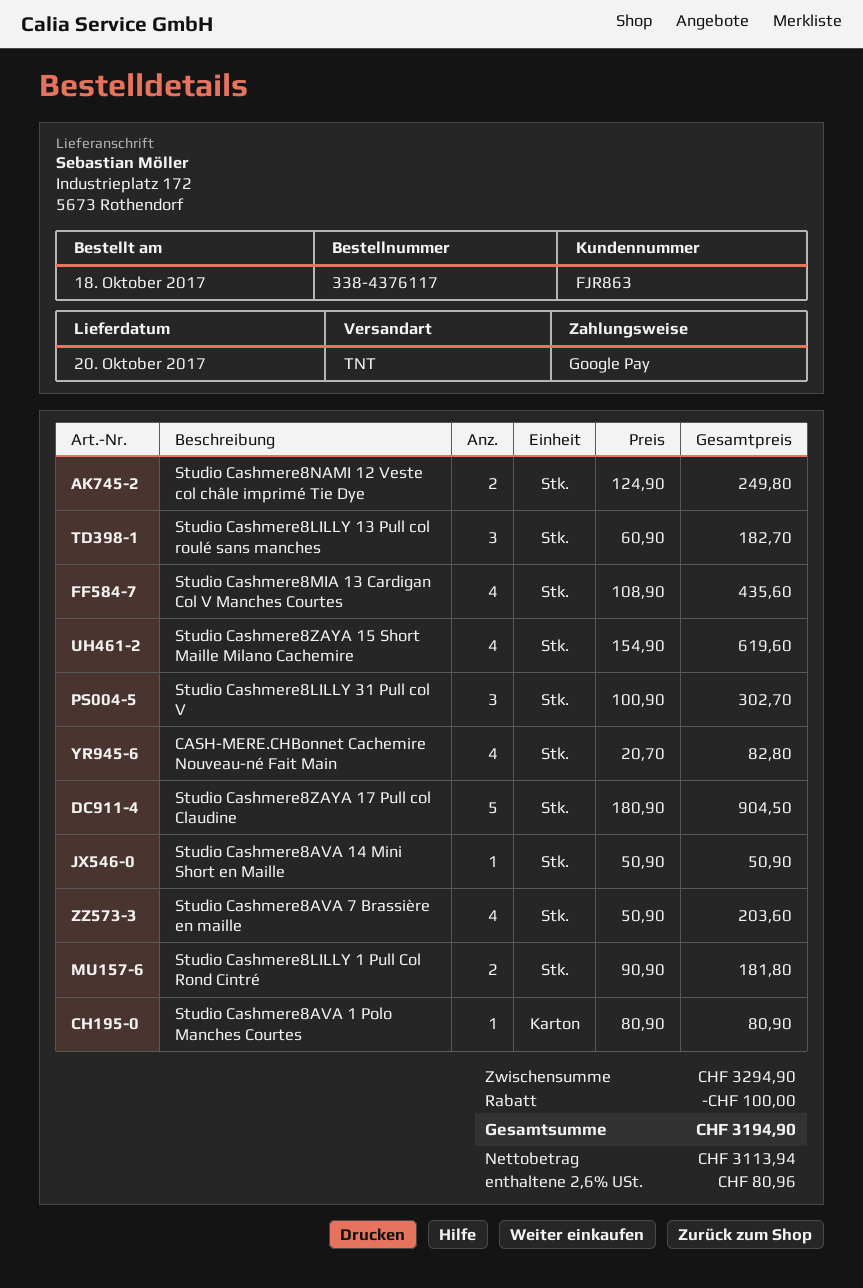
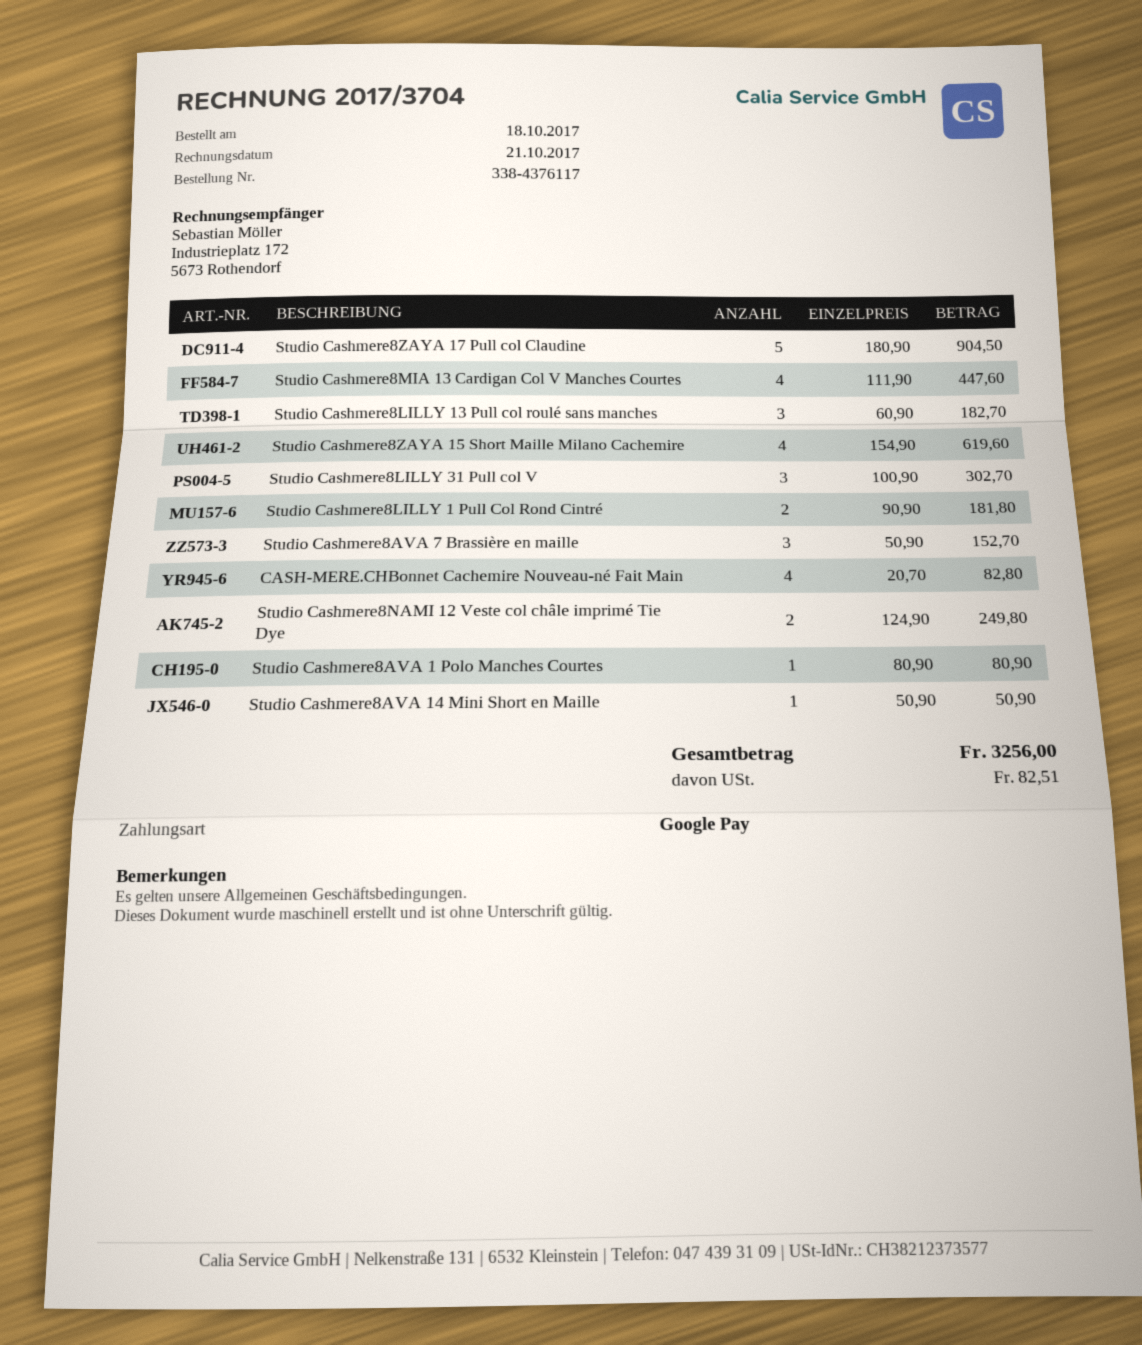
Studio Cashmere8MIA 13 Cardigan Col V Manches Courtes: 4 x 108.90 = 435.60 -> 4 x 111.90 = 447.60
Studio Cashmere8AVA 7 Brassière en maille: 4 x 50.90 = 203.60 -> 3 x 50.90 = 152.70
discount: 100.00 -> none
tax: 80.96 -> 82.51
total: 3194.90 -> 3256.00

